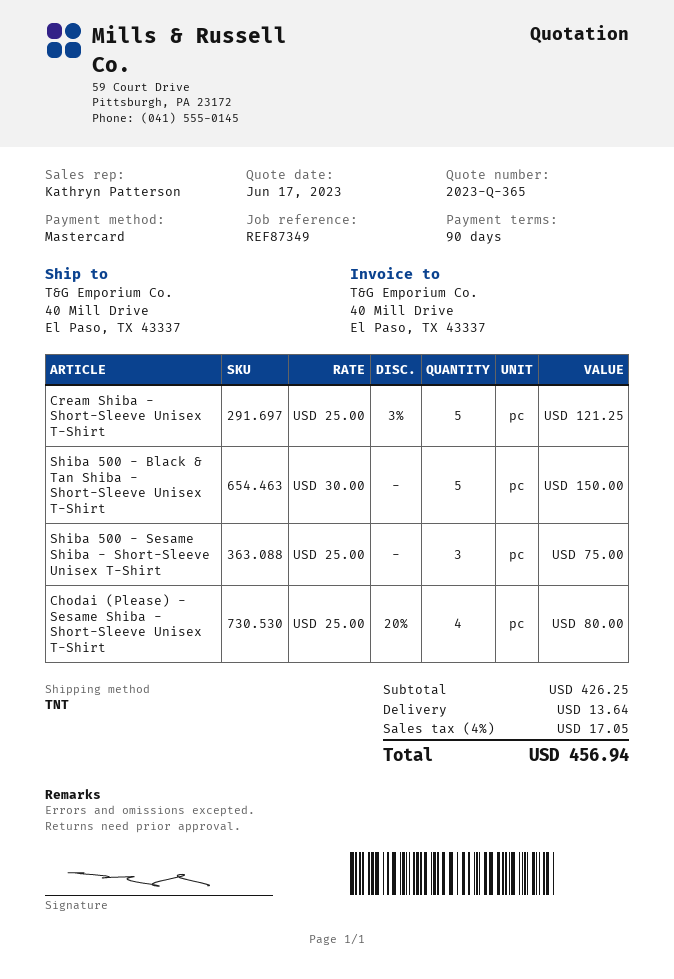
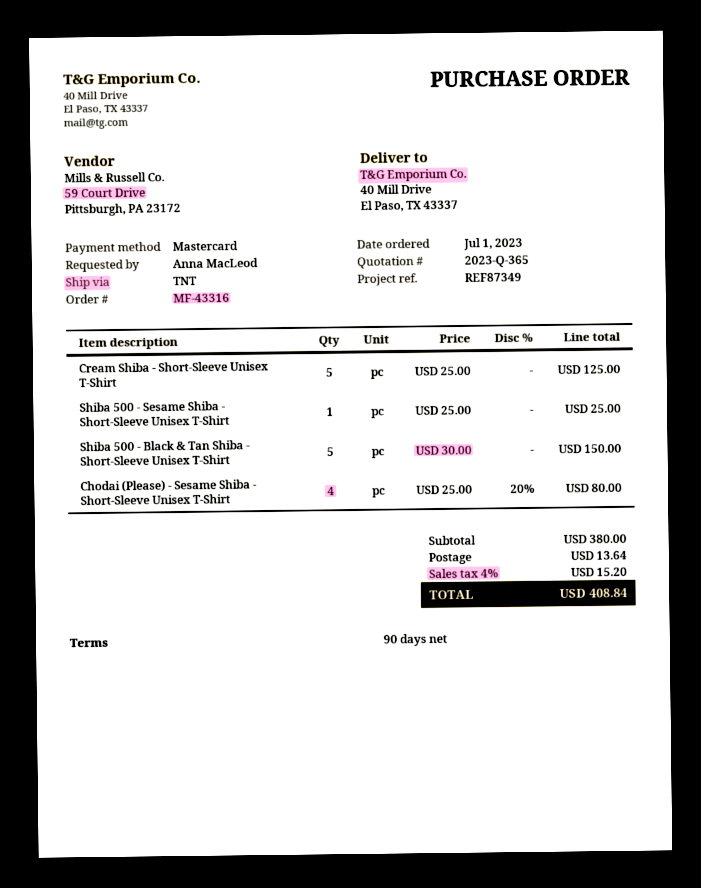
Cream Shiba - Short-Sleeve Unisex T-Shirt: 5 x 25.00 - 3% = 121.25 -> 5 x 25.00 = 125.00
Shiba 500 - Sesame Shiba - Short-Sleeve Unisex T-Shirt: 3 x 25.00 = 75.00 -> 1 x 25.00 = 25.00
subtotal: 426.25 -> 380.00
tax: 4% = 17.05 -> 4% = 15.20
total: 456.94 -> 408.84

